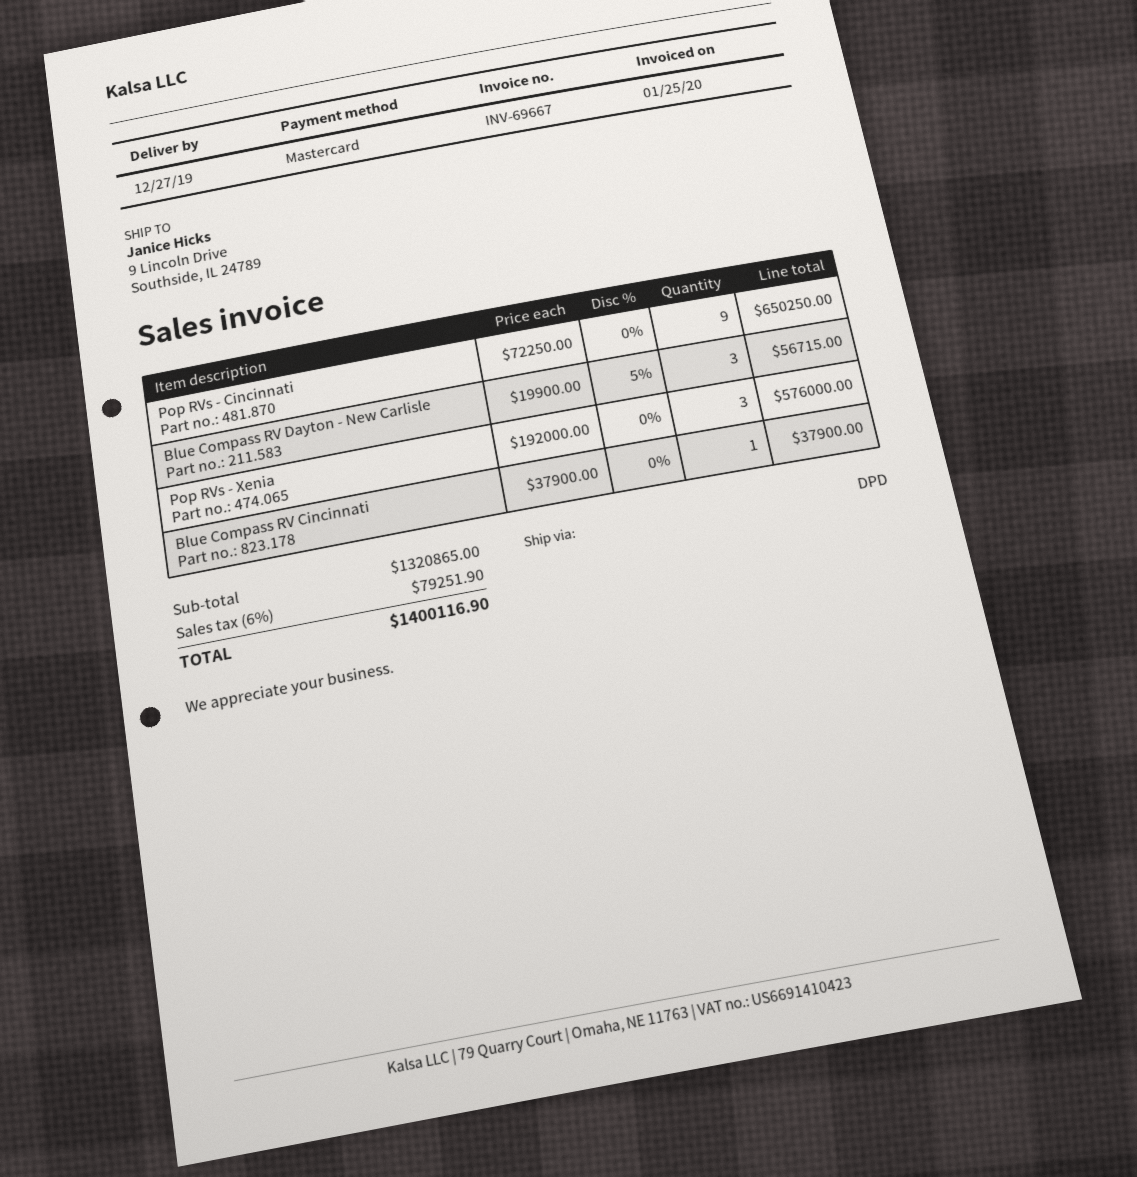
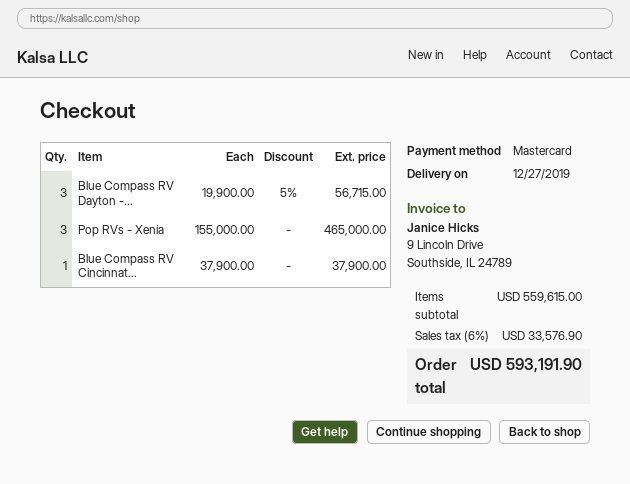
Pop RVs - Cincinnati: 9 x 72250.00 = 650250.00 -> none
Pop RVs - Xenia: 3 x 192000.00 = 576000.00 -> 3 x 155000.00 = 465000.00
subtotal: 1320865.00 -> 559615.00
tax: 6% = 79251.90 -> 6% = 33576.90
total: 1400116.90 -> 593191.90

